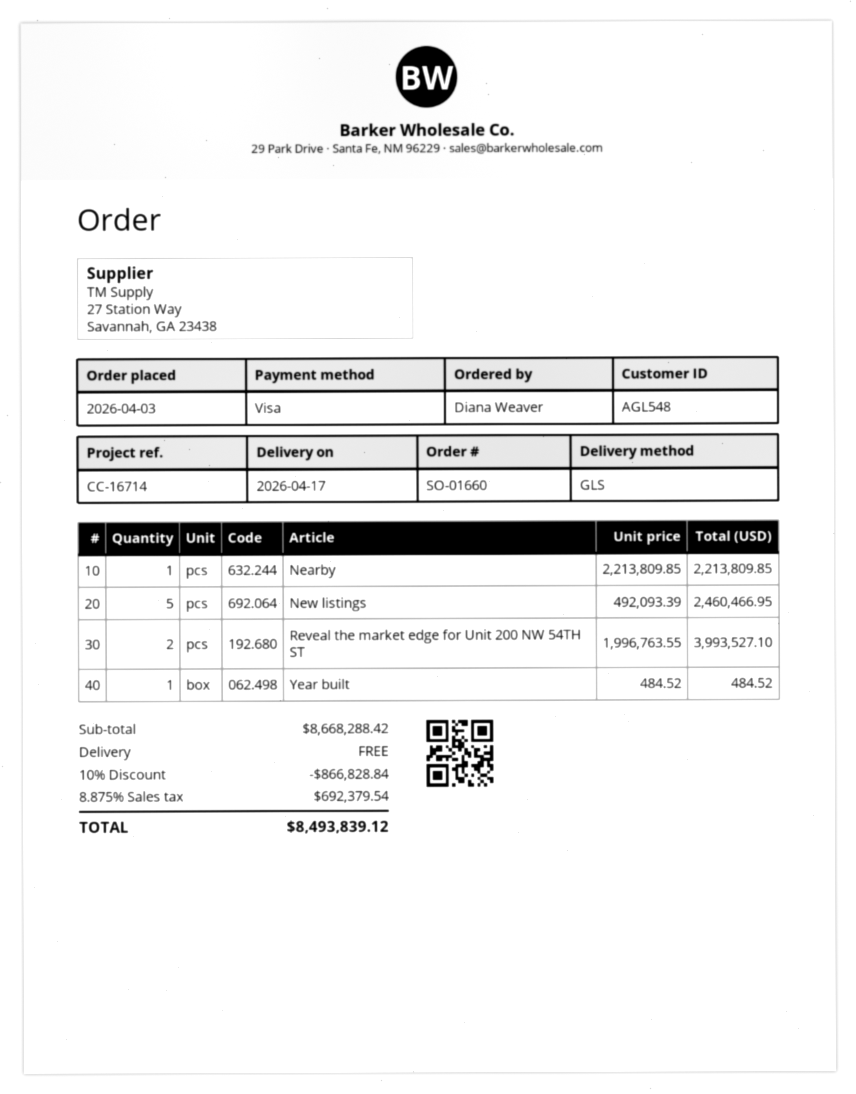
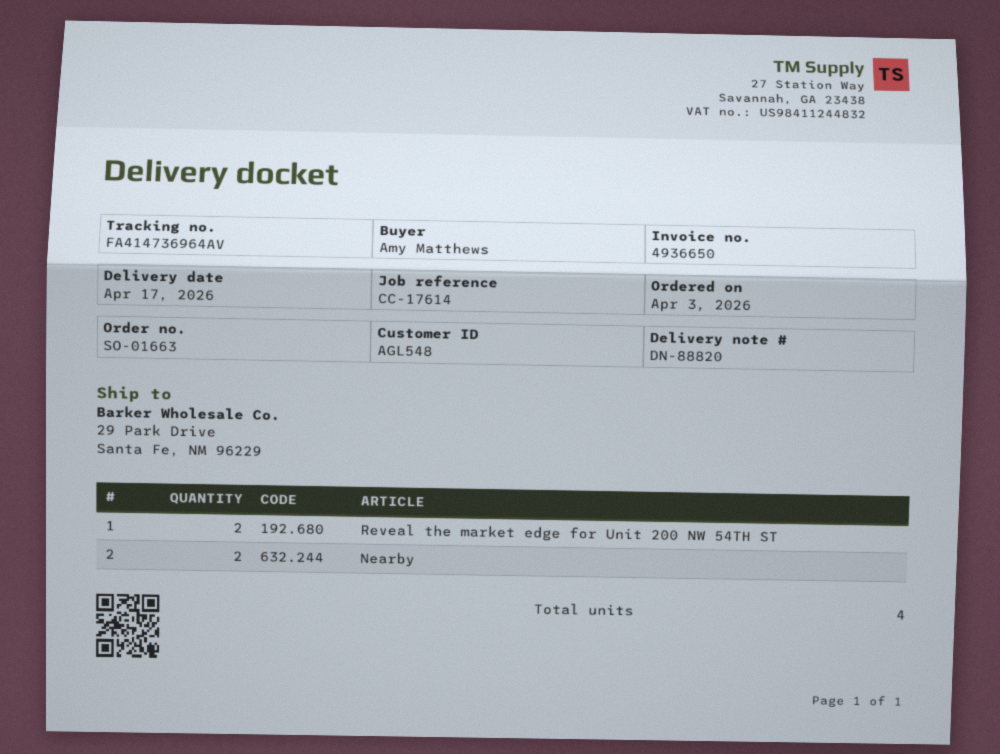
order number: SO-01660 -> SO-01663
reference: CC-16714 -> CC-17614
ordered by: Diana Weaver -> Amy Matthews
Nearby: 1 -> 2
New listings: 5 -> none
Year built: 1 -> none

